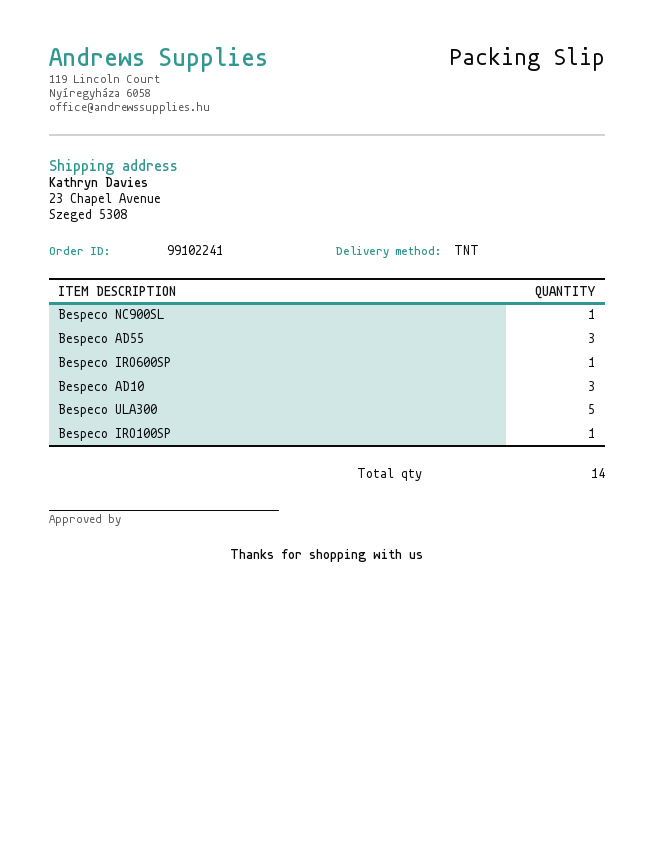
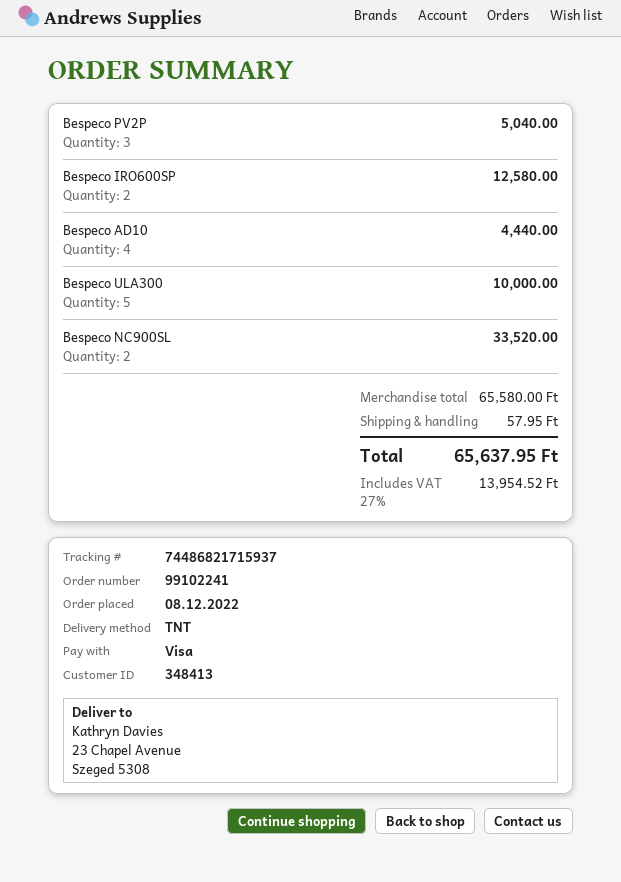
Bespeco NC900SL: 1 -> 2
Bespeco AD55: 3 -> none
Bespeco IRO600SP: 1 -> 2
Bespeco AD10: 3 -> 4
Bespeco IRO100SP: 1 -> none
Bespeco PV2P: none -> 3

